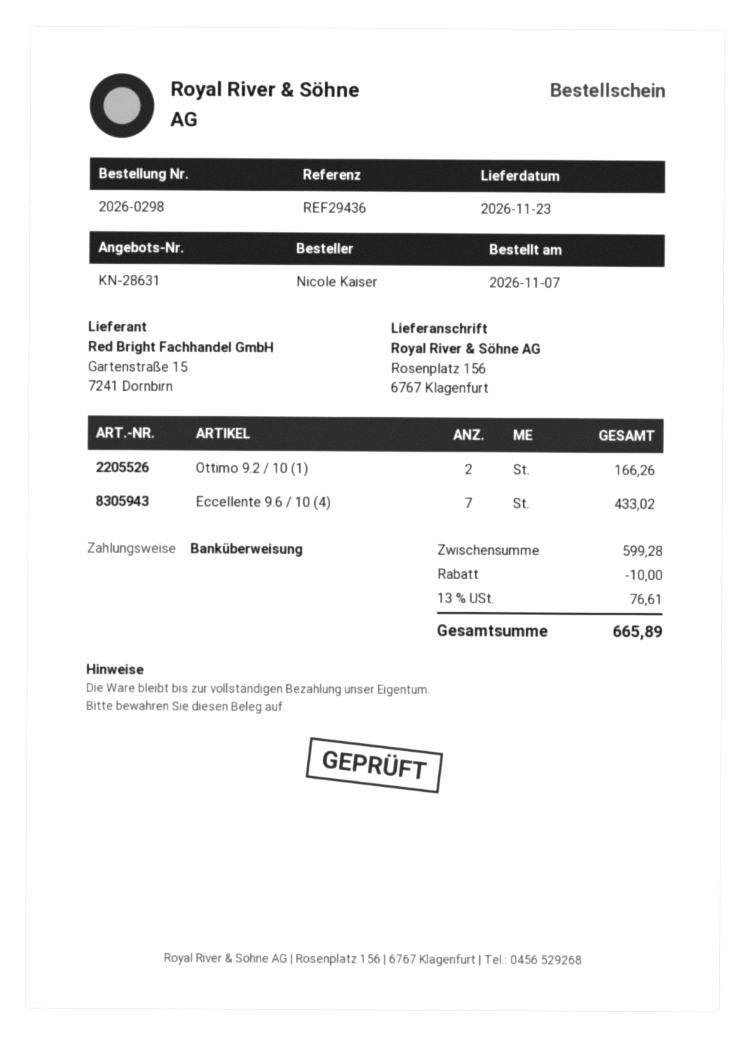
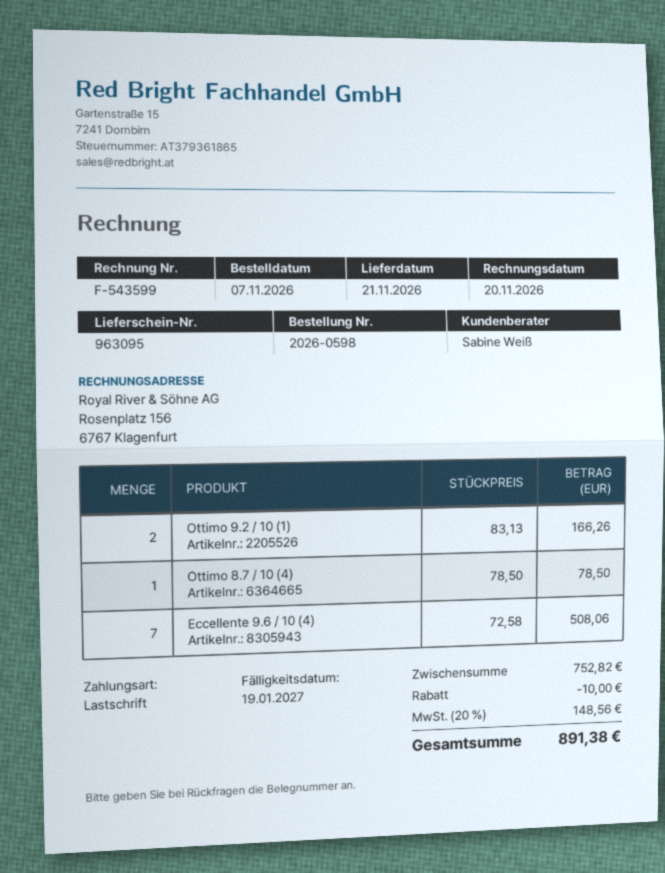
order number: 2026-0298 -> 2026-0598
delivery date: 2026-11-23 -> 2026-11-21
payment method: bank transfer -> direct debit
Eccellente 9.6 / 10 (4): 7 for 433.02 -> 7 for 508.06
Ottimo 8.7 / 10 (4): none -> 1 for 78.50
subtotal: 599.28 -> 752.82
tax: 13% = 76.61 -> 20% = 148.56
total: 665.89 -> 891.38

